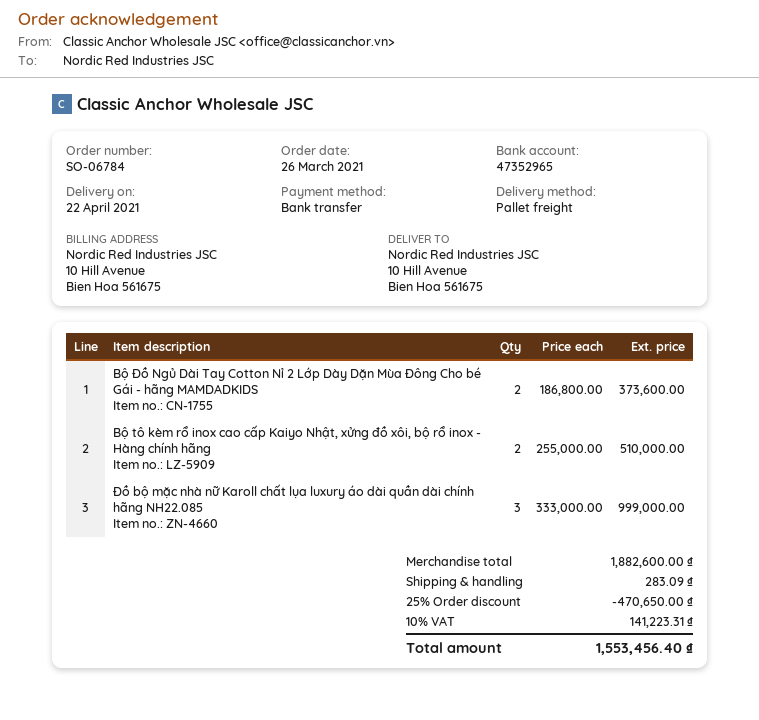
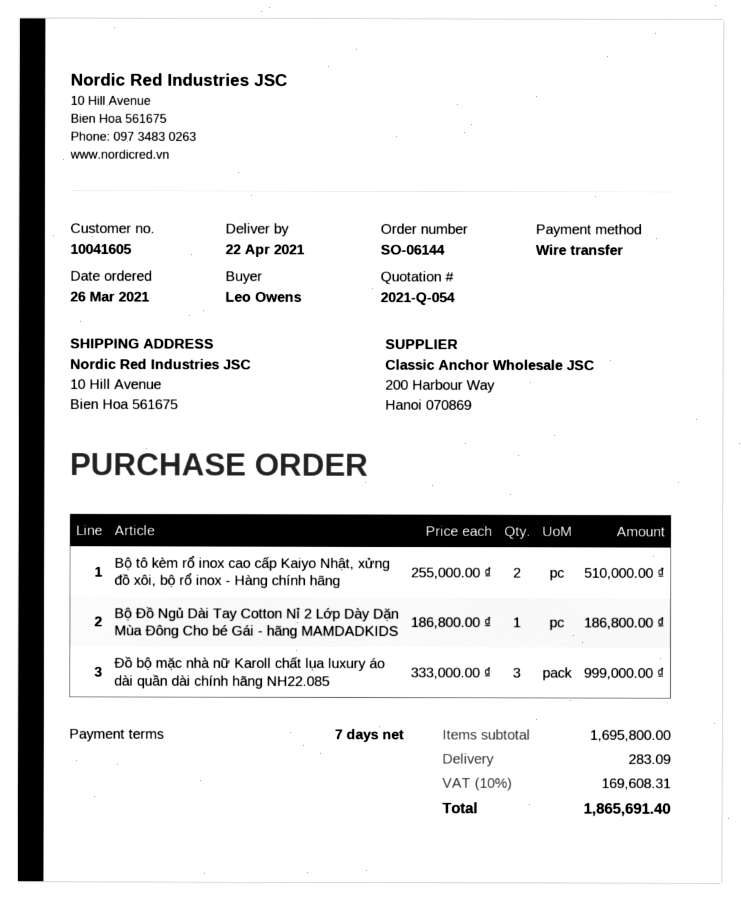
order number: SO-06784 -> SO-06144
Bộ Đồ Ngủ Dài Tay Cotton Nỉ 2 Lớp Dày Dặn Mùa Đông Cho bé Gái - hãng MAMDADKIDS: 2 x 186800.00 = 373600.00 -> 1 x 186800.00 = 186800.00
subtotal: 1882600.00 -> 1695800.00
discount: 25% = 470650.00 -> none
tax: 10% = 141223.31 -> 10% = 169608.31
total: 1553456.40 -> 1865691.40

